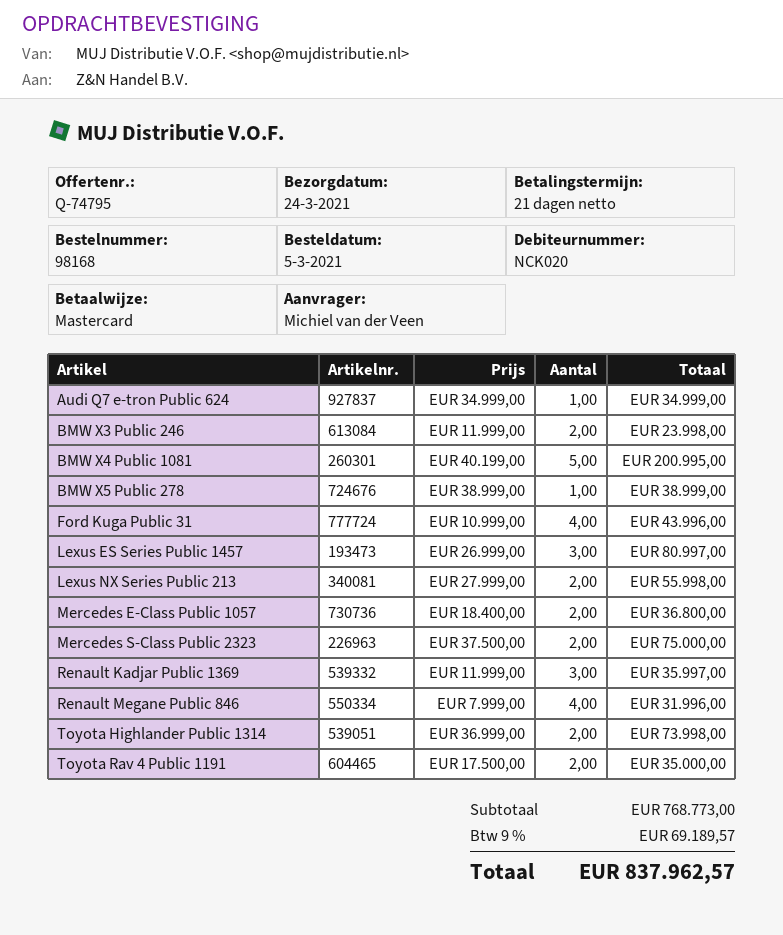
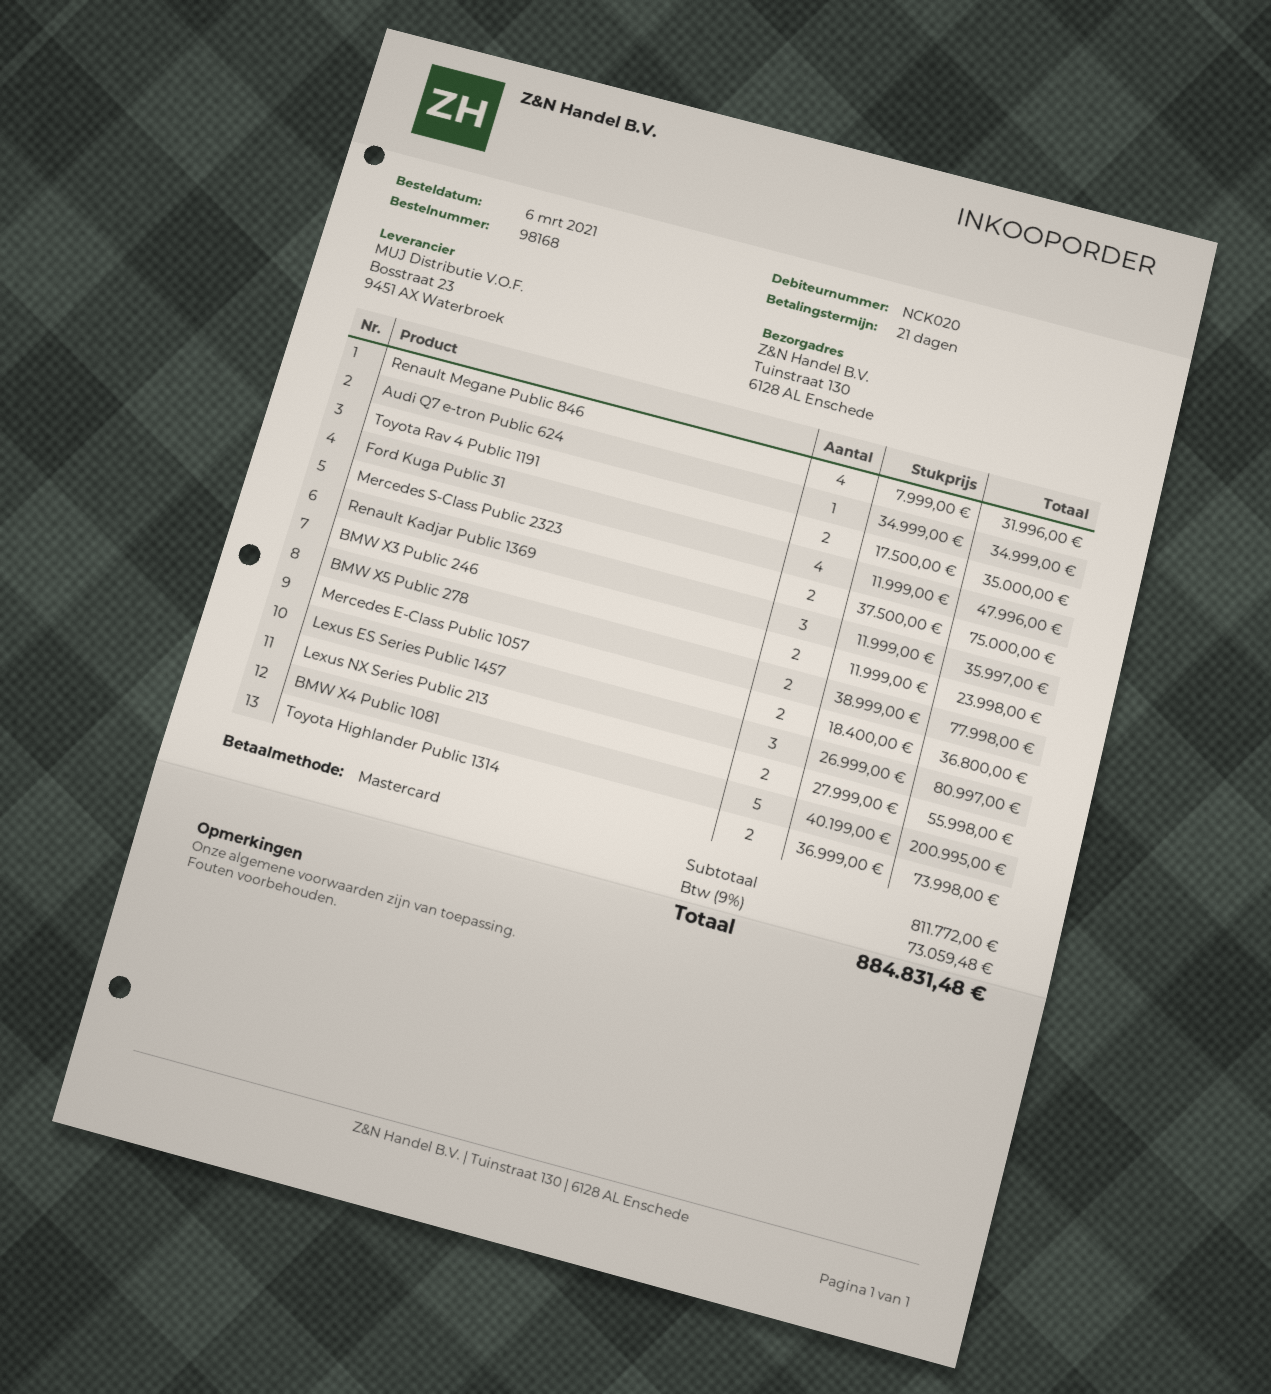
order date: 2021-03-05 -> 2021-03-06
BMW X5 Public 278: 1 x 38999.00 = 38999.00 -> 2 x 38999.00 = 77998.00
Ford Kuga Public 31: 4 x 10999.00 = 43996.00 -> 4 x 11999.00 = 47996.00
subtotal: 768773.00 -> 811772.00
tax: 9% = 69189.57 -> 9% = 73059.48
total: 837962.57 -> 884831.48

